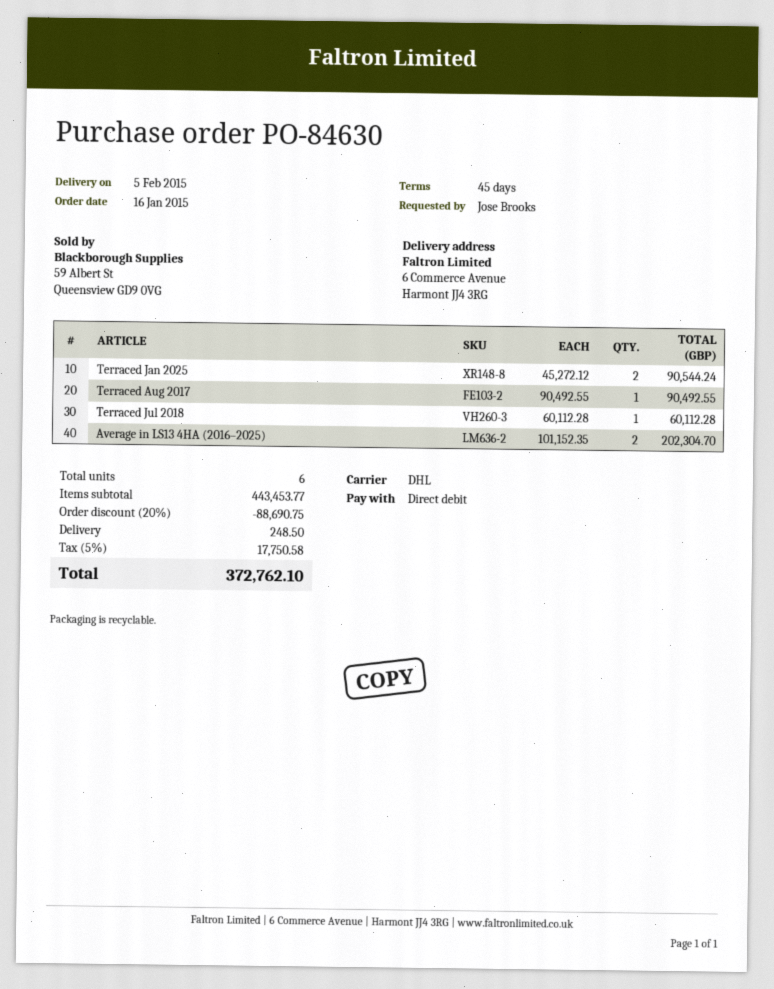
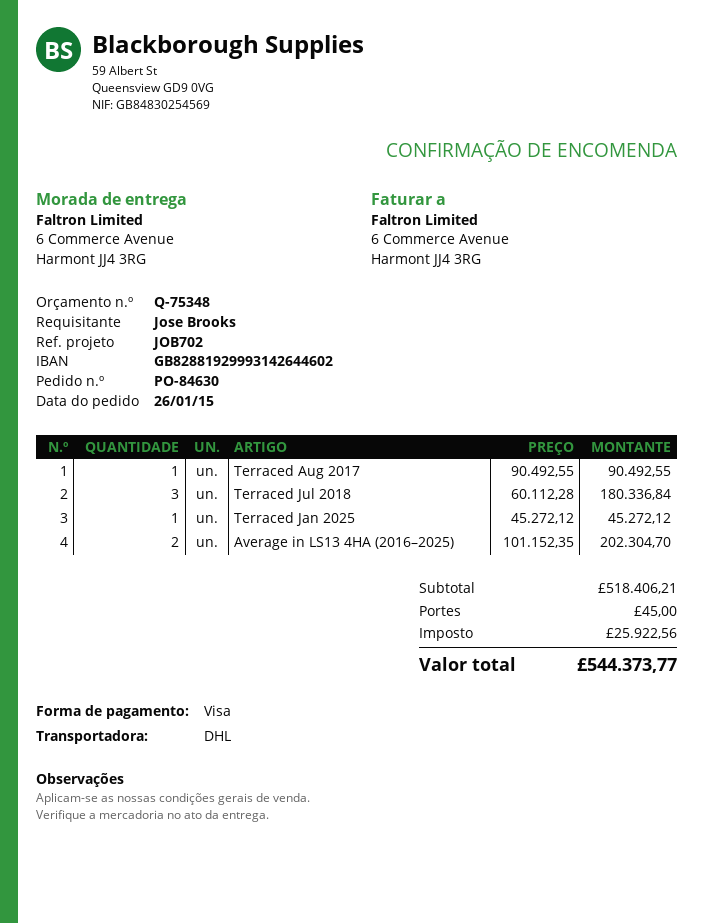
order date: 2015-01-16 -> 2015-01-26
payment method: direct debit -> Visa
Terraced Jan 2025: 2 x 45272.12 = 90544.24 -> 1 x 45272.12 = 45272.12
Terraced Jul 2018: 1 x 60112.28 = 60112.28 -> 3 x 60112.28 = 180336.84
subtotal: 443453.77 -> 518406.21
discount: 20% = 88690.75 -> none
shipping: 248.50 -> 45.00
tax: 17750.58 -> 25922.56
total: 372762.10 -> 544373.77

